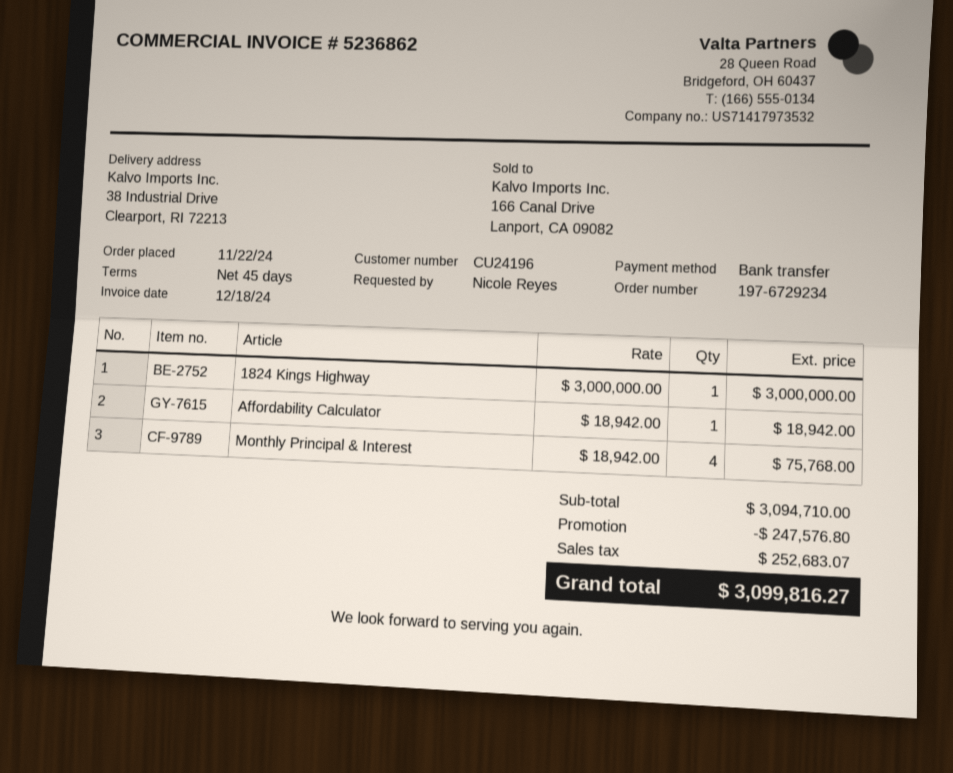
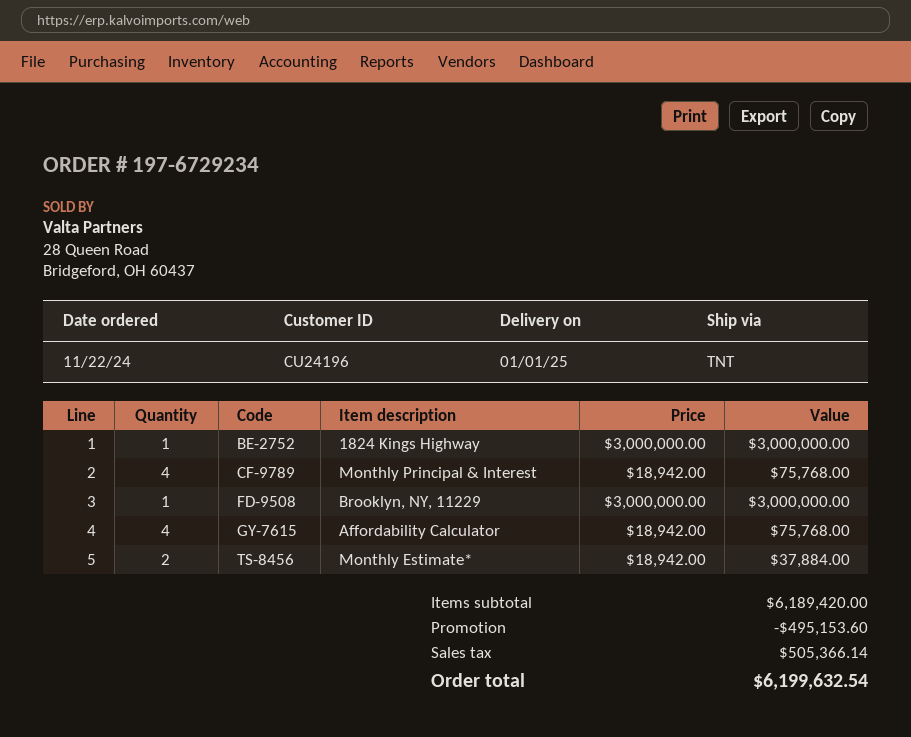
Affordability Calculator: 1 x 18942.00 = 18942.00 -> 4 x 18942.00 = 75768.00
Brooklyn, NY, 11229: none -> 1 x 3000000.00 = 3000000.00
Monthly Estimate*: none -> 2 x 18942.00 = 37884.00
subtotal: 3094710.00 -> 6189420.00
discount: 247576.80 -> 495153.60
tax: 252683.07 -> 505366.14
total: 3099816.27 -> 6199632.54

